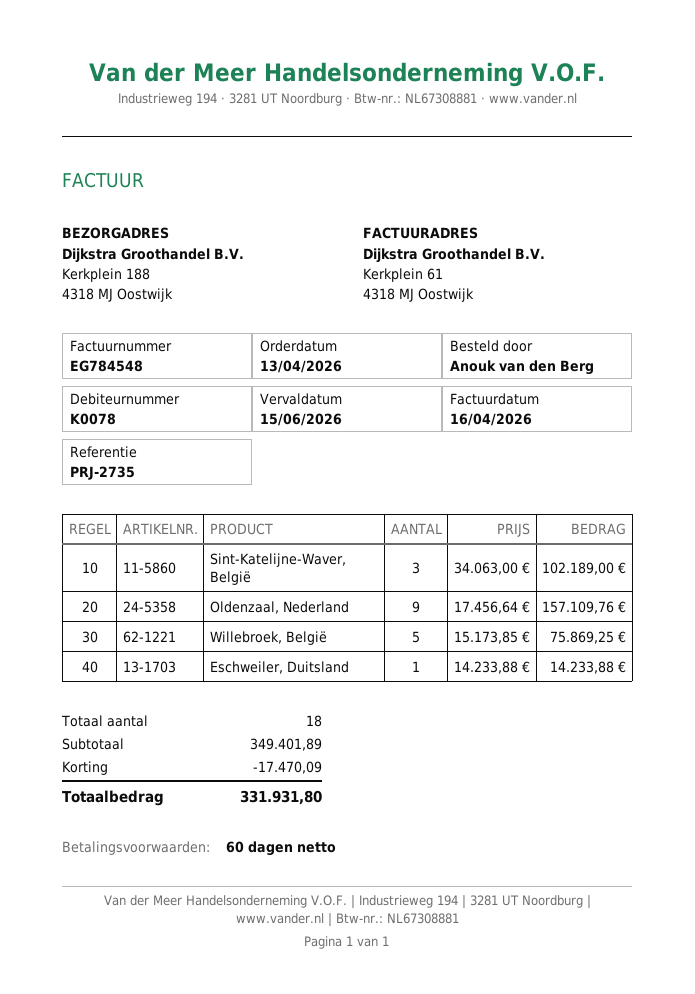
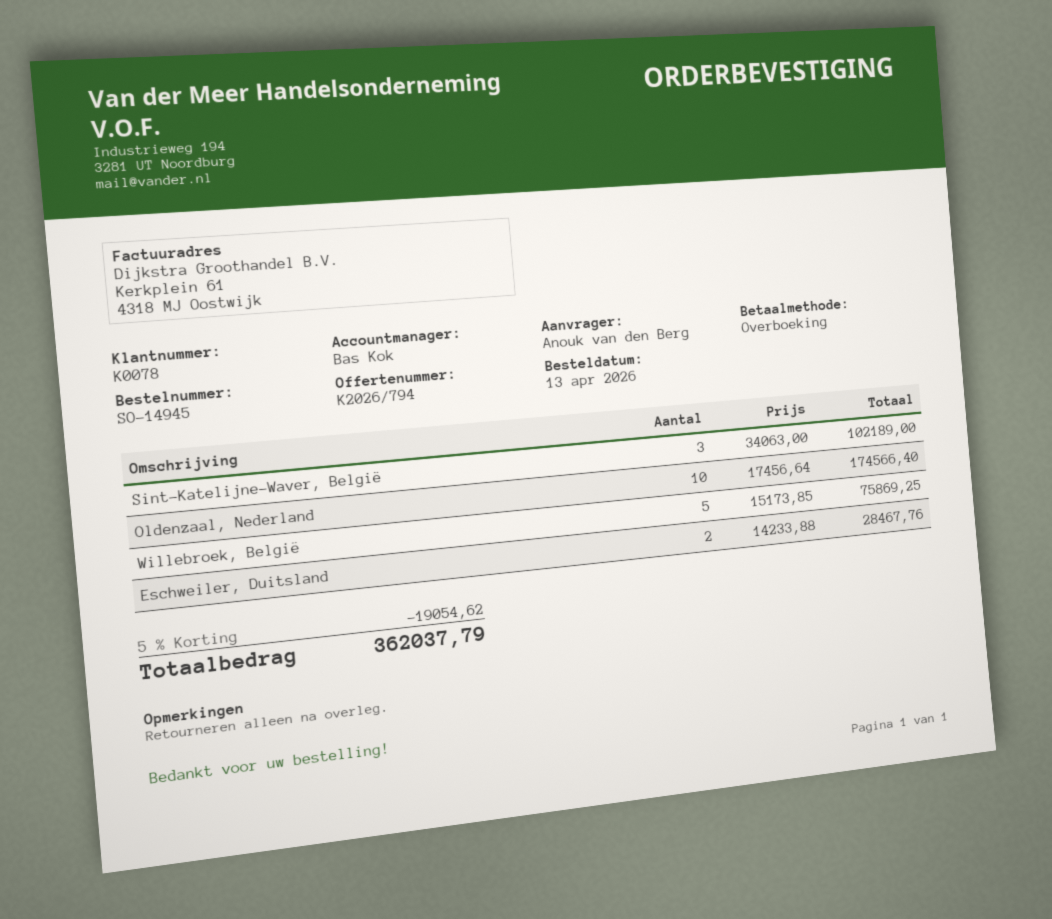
Oldenzaal, Nederland: 9 x 17456.64 = 157109.76 -> 10 x 17456.64 = 174566.40
Eschweiler, Duitsland: 1 x 14233.88 = 14233.88 -> 2 x 14233.88 = 28467.76
discount: 17470.09 -> 19054.62
total: 331931.80 -> 362037.79

